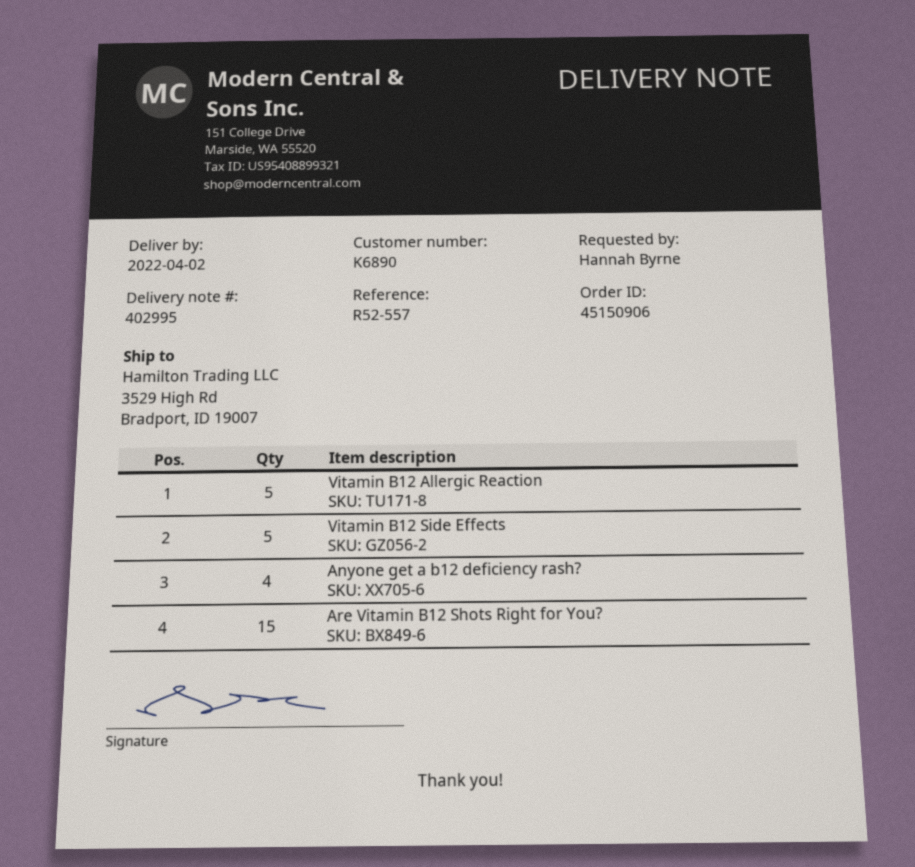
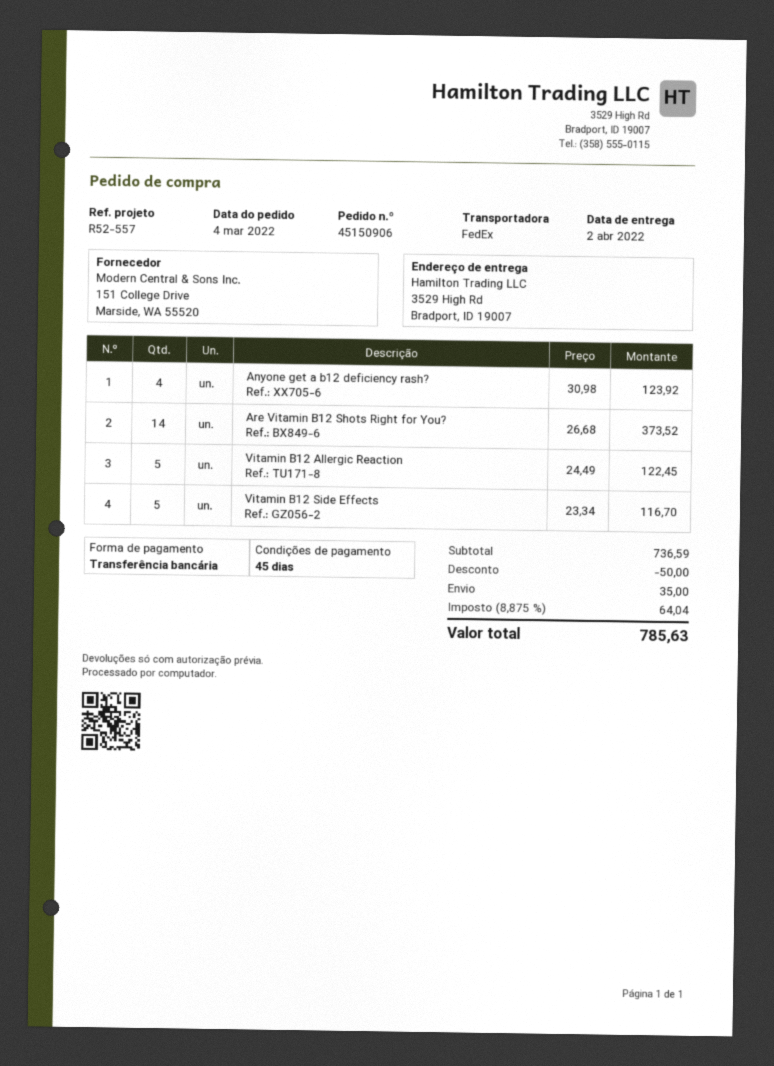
Are Vitamin B12 Shots Right for You?: 15 -> 14

